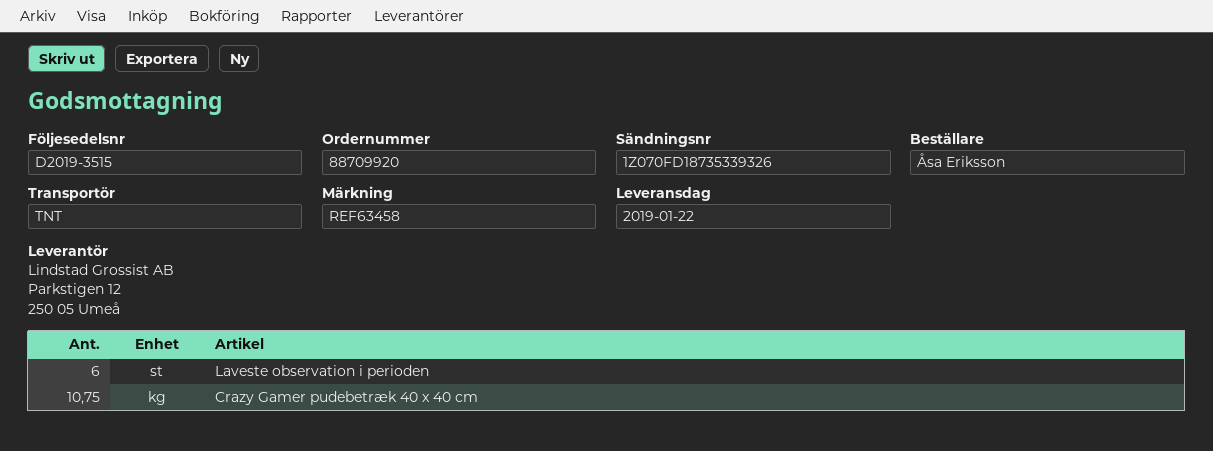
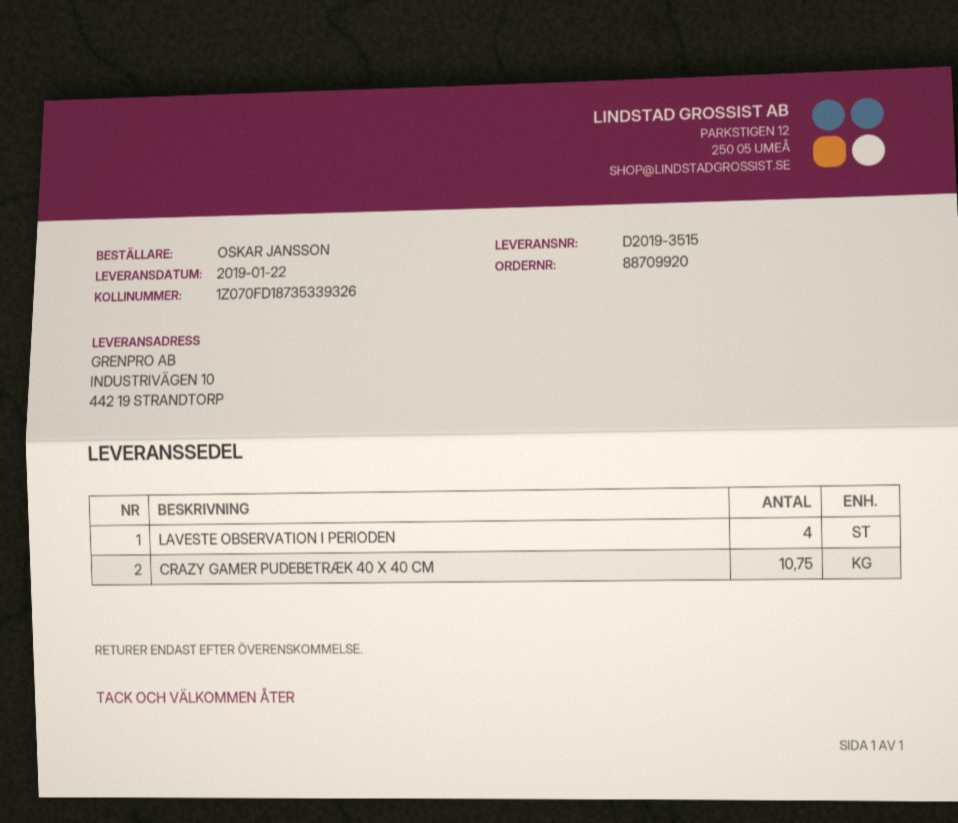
ordered by: Åsa Eriksson -> OSKAR JANSSON
Laveste observation i perioden: 6 -> 4

